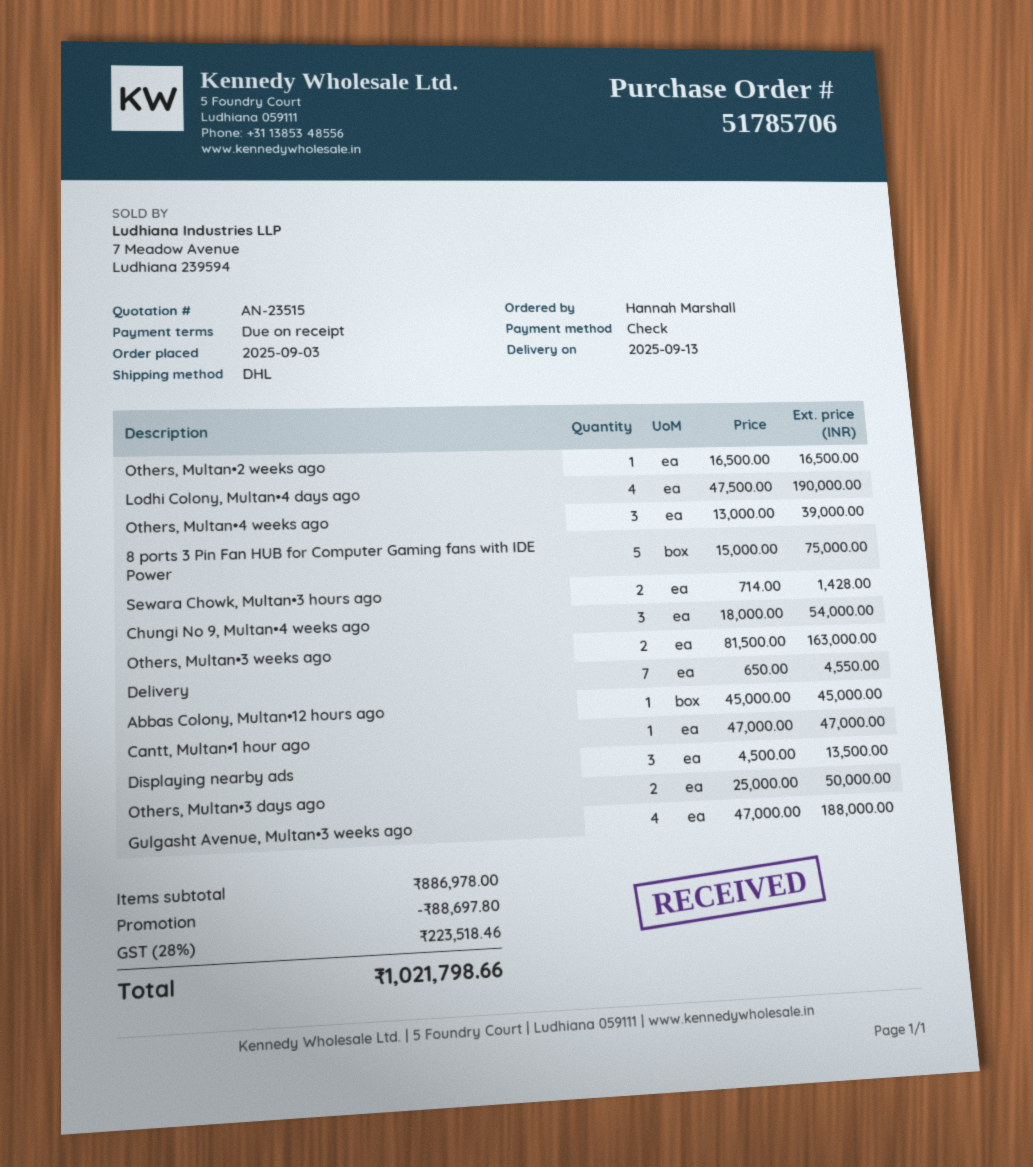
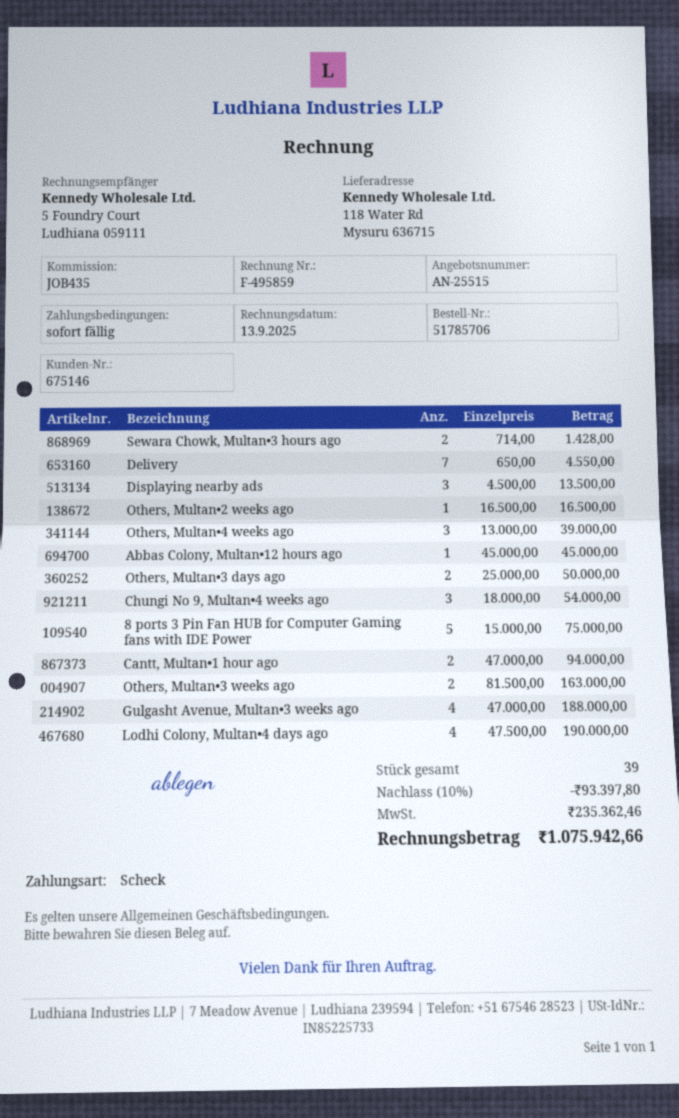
quote number: AN-23515 -> AN-25515
Cantt, Multan•1 hour ago: 1 x 47000.00 = 47000.00 -> 2 x 47000.00 = 94000.00
discount: 88697.80 -> 93397.80
tax: 223518.46 -> 235362.46
total: 1021798.66 -> 1075942.66

